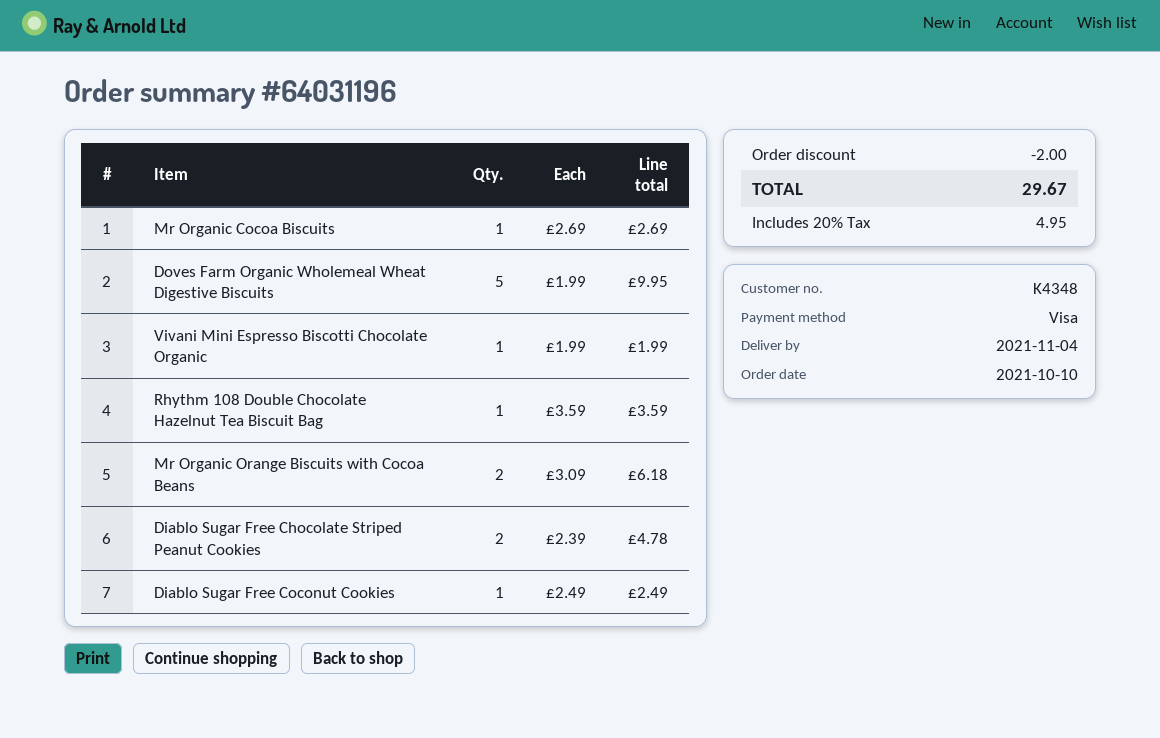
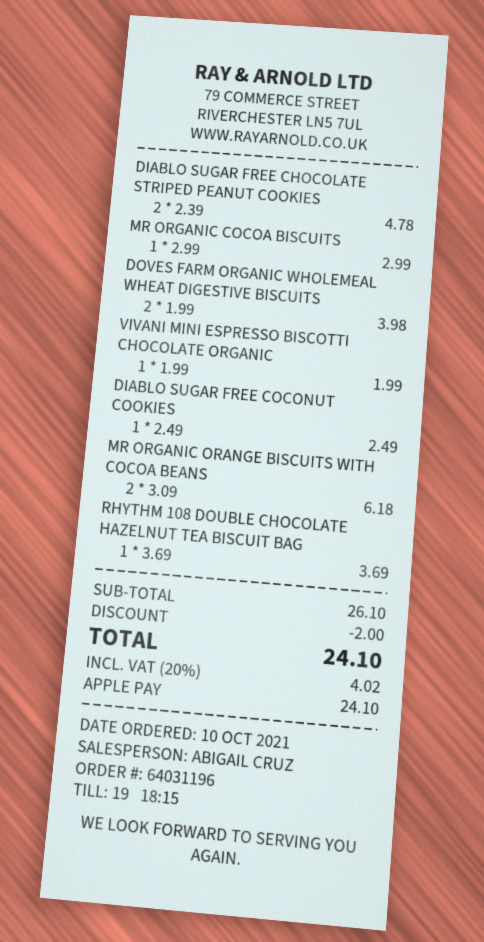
payment method: Visa -> Apple Pay
Mr Organic Cocoa Biscuits: 1 x 2.69 = 2.69 -> 1 x 2.99 = 2.99
Doves Farm Organic Wholemeal Wheat Digestive Biscuits: 5 x 1.99 = 9.95 -> 2 x 1.99 = 3.98
Rhythm 108 Double Chocolate Hazelnut Tea Biscuit Bag: 1 x 3.59 = 3.59 -> 1 x 3.69 = 3.69
tax: 20% = 4.95 -> 20% = 4.02
total: 29.67 -> 24.10

